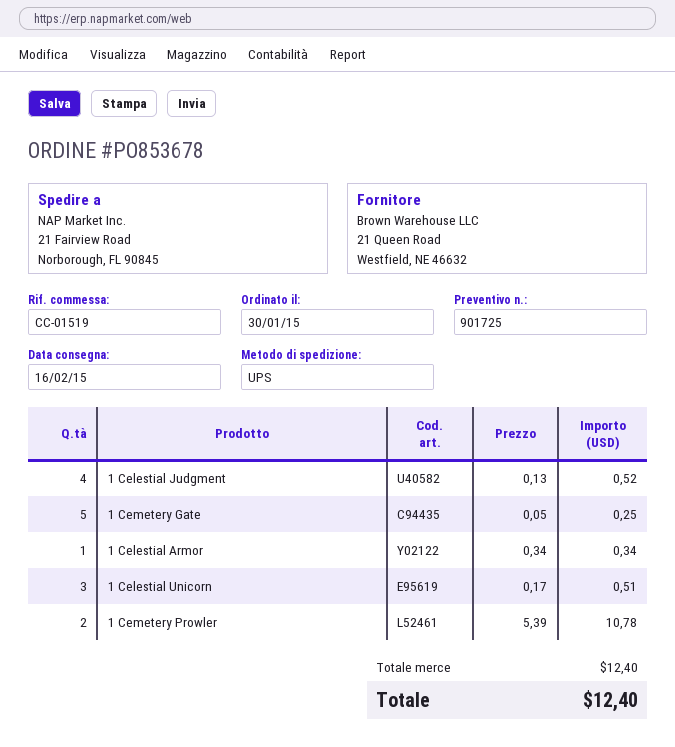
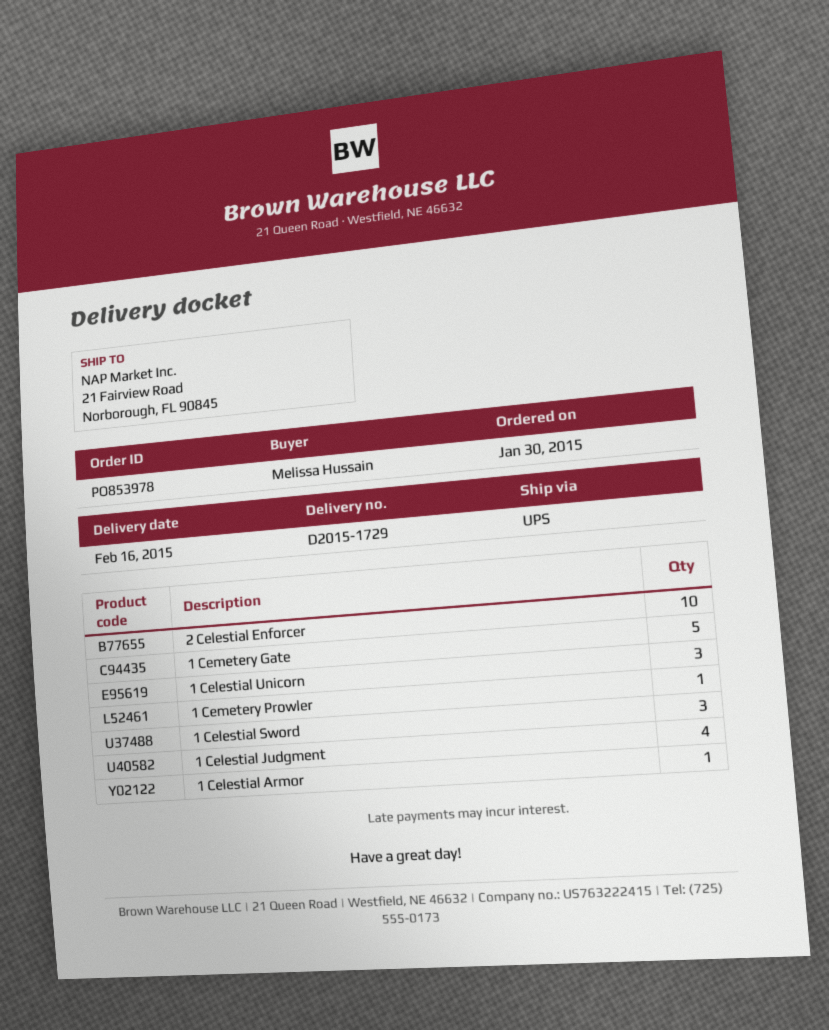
order number: PO853678 -> PO853978
1 Cemetery Prowler: 2 -> 1
2 Celestial Enforcer: none -> 10
1 Celestial Sword: none -> 3

